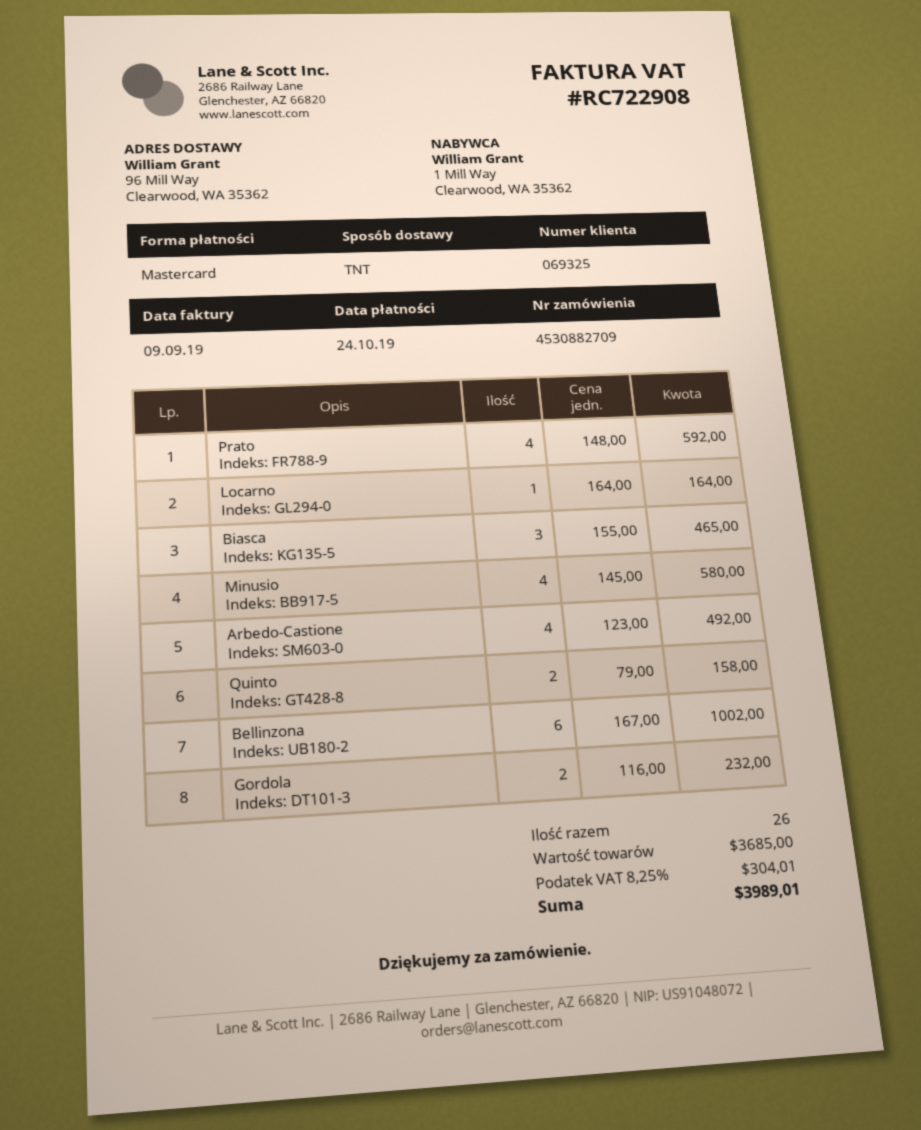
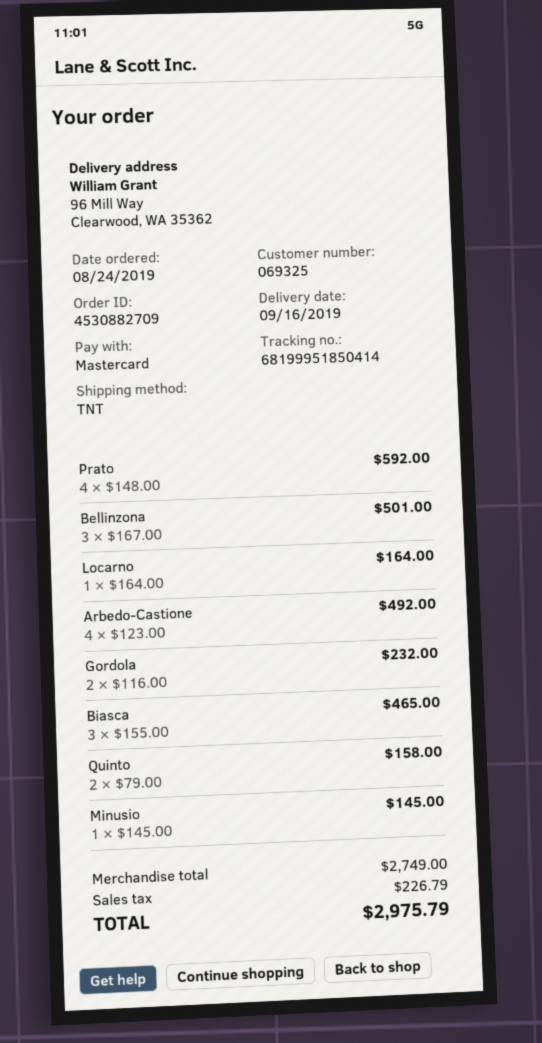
Minusio: 4 x 145.00 = 580.00 -> 1 x 145.00 = 145.00
Bellinzona: 6 x 167.00 = 1002.00 -> 3 x 167.00 = 501.00
subtotal: 3685.00 -> 2749.00
tax: 304.01 -> 226.79
total: 3989.01 -> 2975.79

